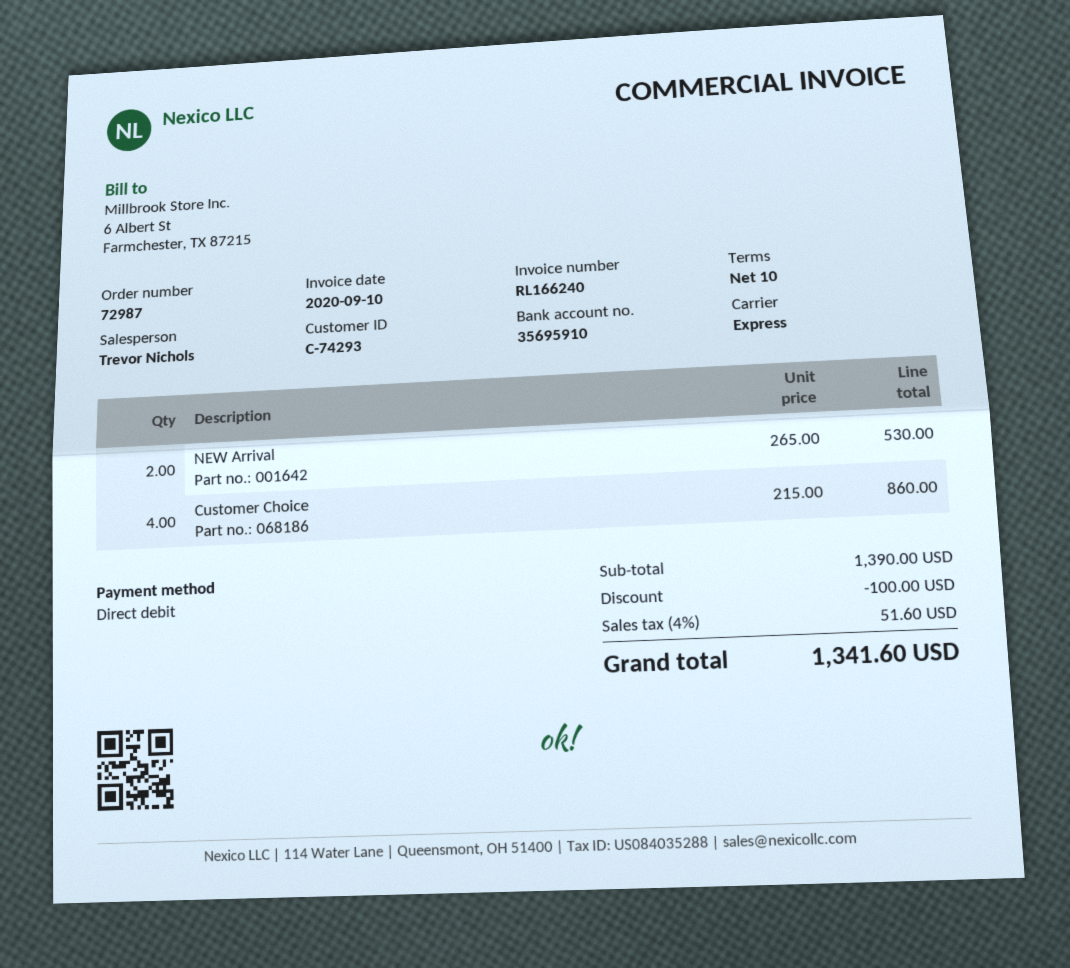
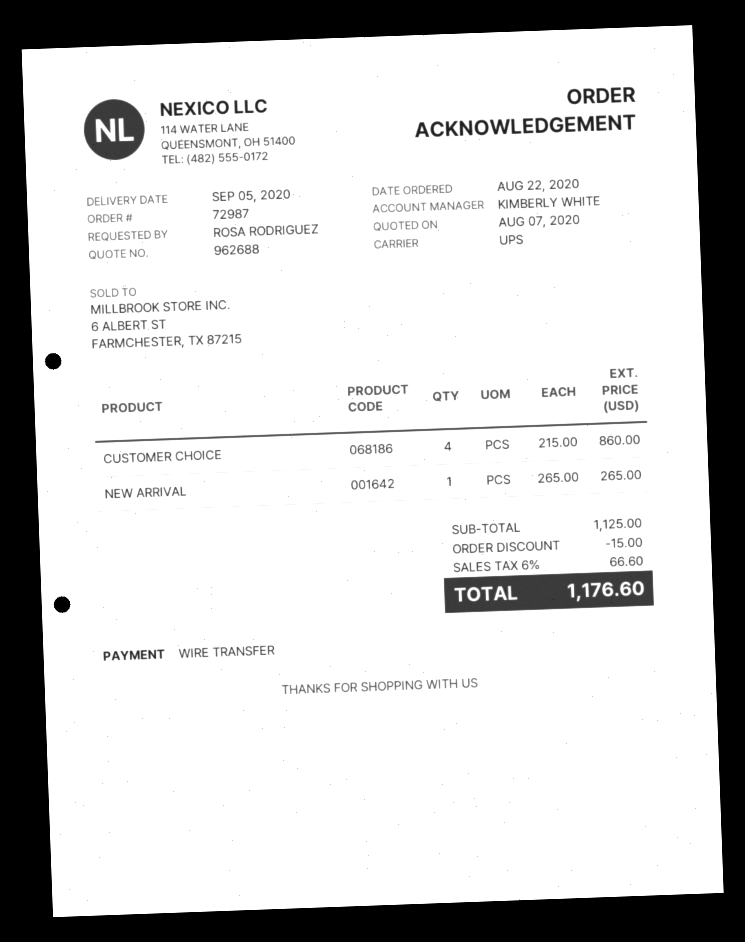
sales rep: Trevor Nichols -> KIMBERLY WHITE
payment method: direct debit -> bank transfer
shipping method: express -> UPS
NEW Arrival: 2 x 265.00 = 530.00 -> 1 x 265.00 = 265.00
subtotal: 1390.00 -> 1125.00
discount: 100.00 -> 15.00
tax: 4% = 51.60 -> 6% = 66.60
total: 1341.60 -> 1176.60

